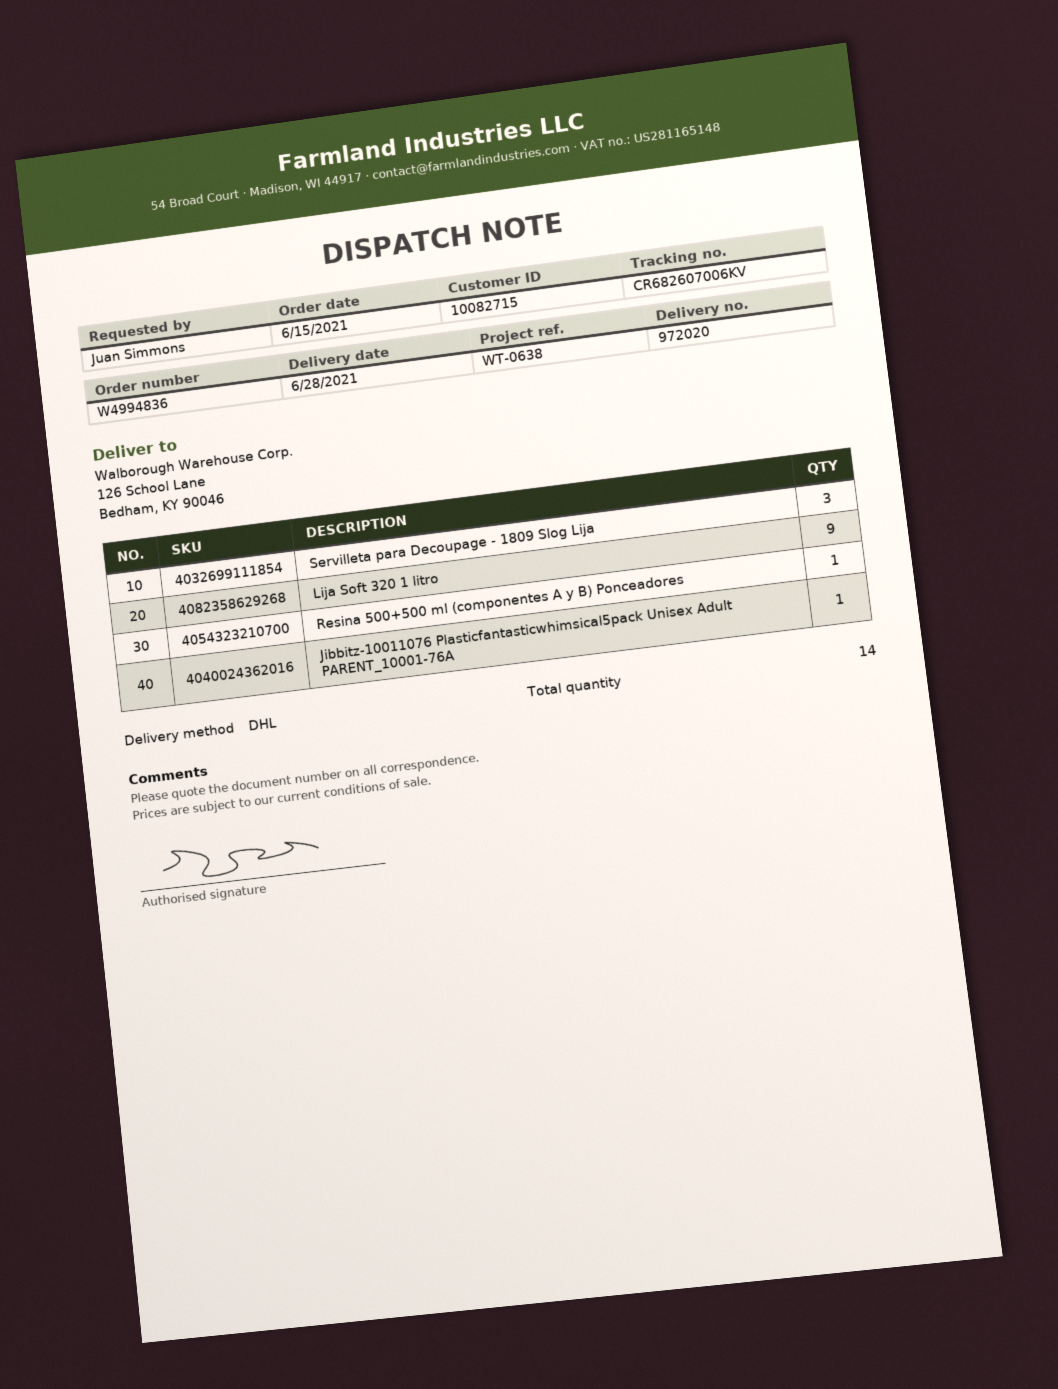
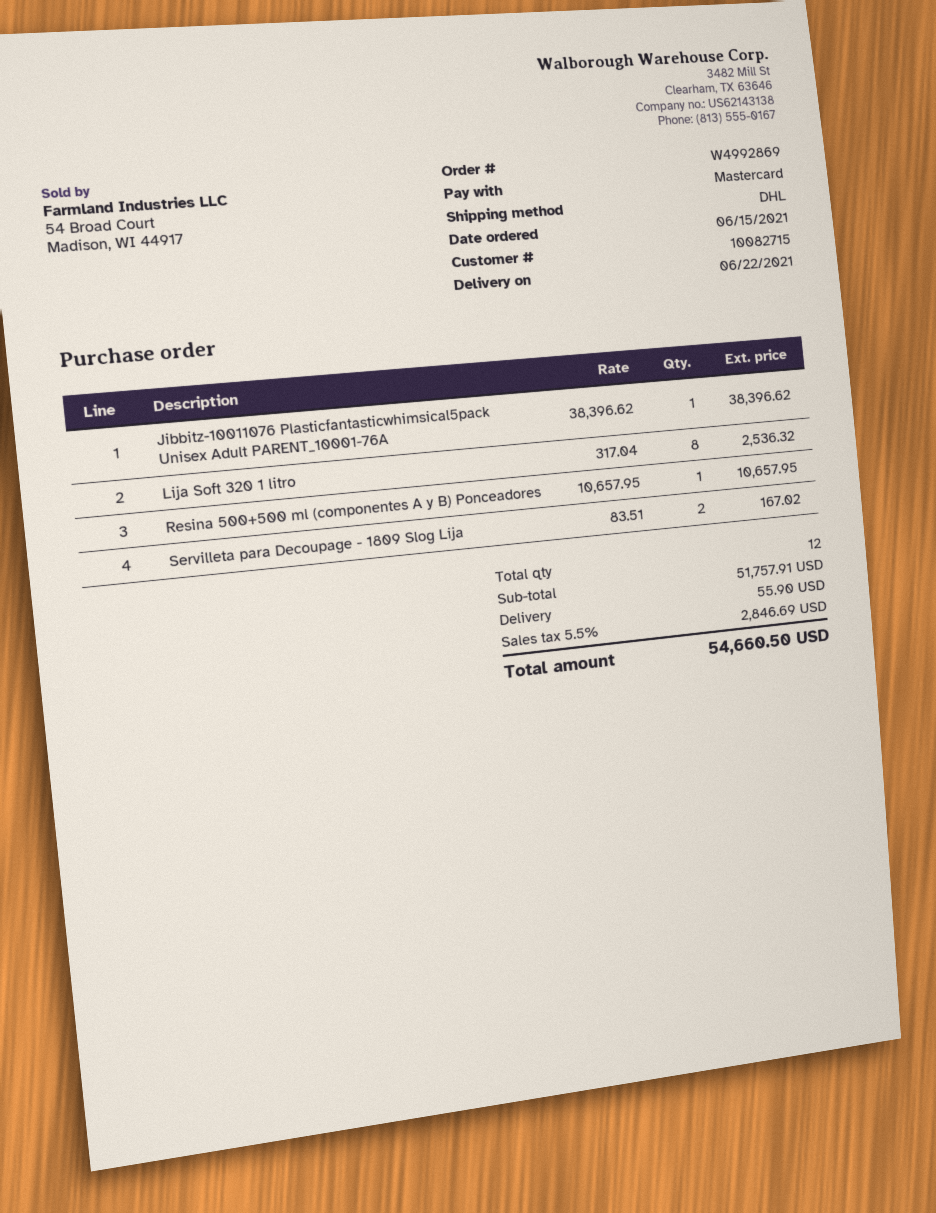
order number: W4994836 -> W4992869
delivery date: 2021-06-28 -> 2021-06-22
Servilleta para Decoupage - 1809 Slog Lija: 3 -> 2
Lija Soft 320 1 litro: 9 -> 8
total quantity: 14 -> 12

